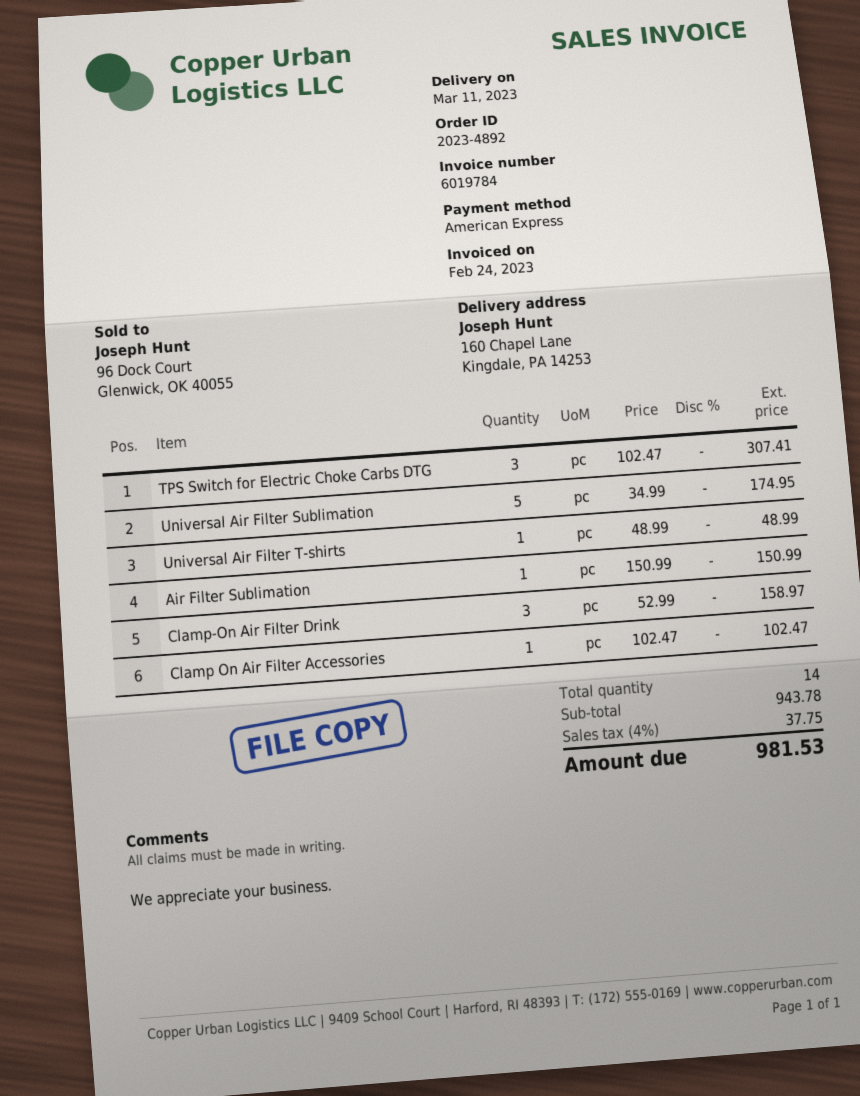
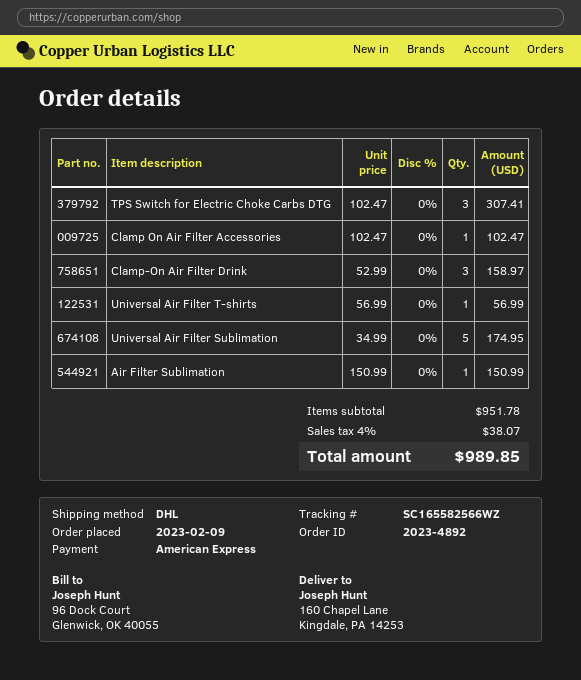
Universal Air Filter T-shirts: 1 x 48.99 = 48.99 -> 1 x 56.99 = 56.99
subtotal: 943.78 -> 951.78
tax: 4% = 37.75 -> 4% = 38.07
total: 981.53 -> 989.85

